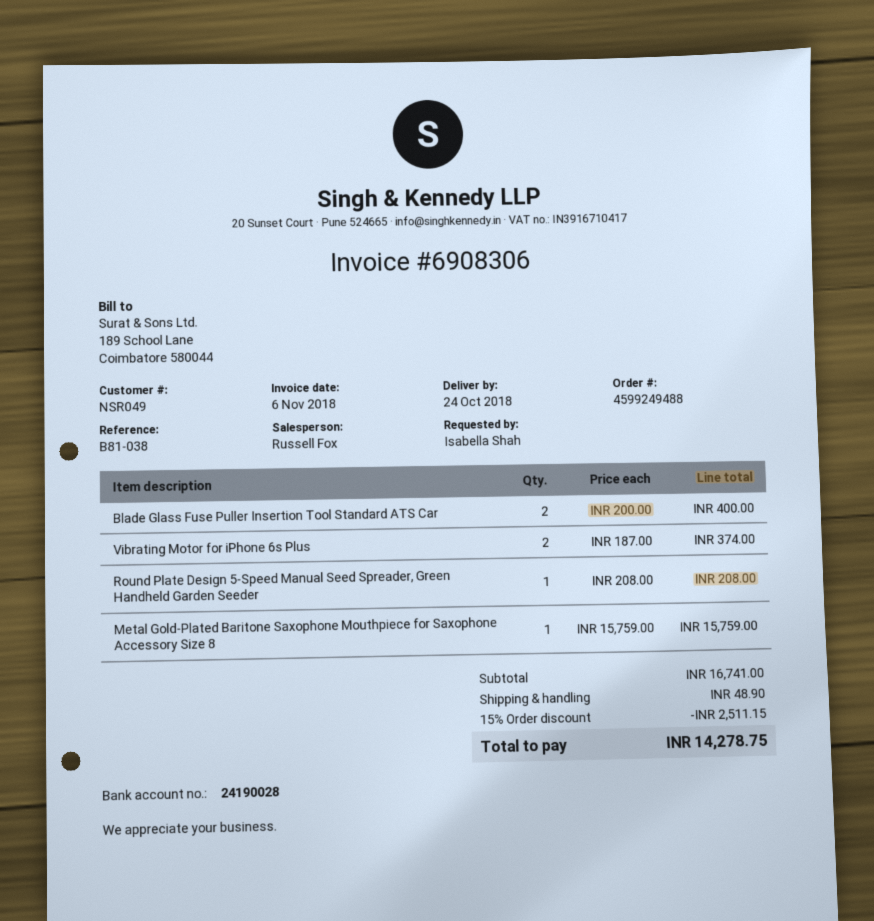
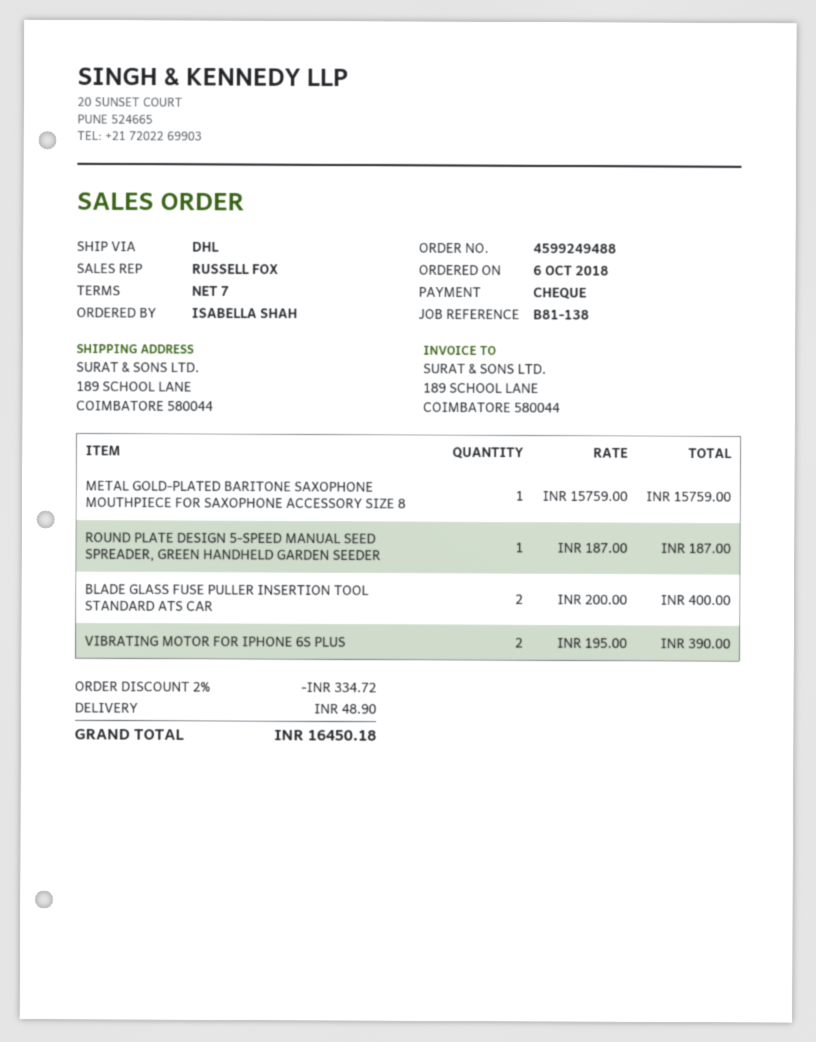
reference: B81-038 -> B81-138
Vibrating Motor for iPhone 6s Plus: 2 x 187.00 = 374.00 -> 2 x 195.00 = 390.00
Round Plate Design 5-Speed Manual Seed Spreader, Green Handheld Garden Seeder: 1 x 208.00 = 208.00 -> 1 x 187.00 = 187.00
discount: 15% = 2511.15 -> 2% = 334.72
total: 14278.75 -> 16450.18

